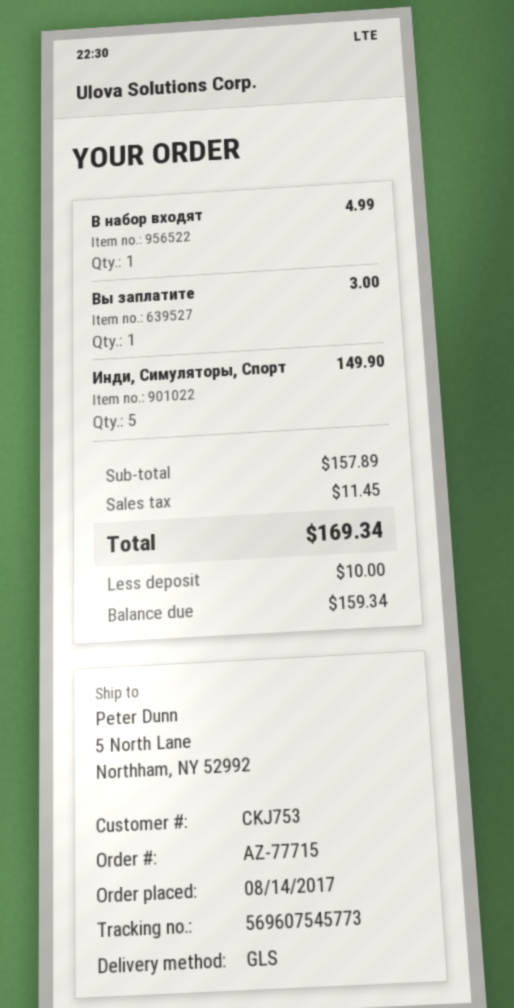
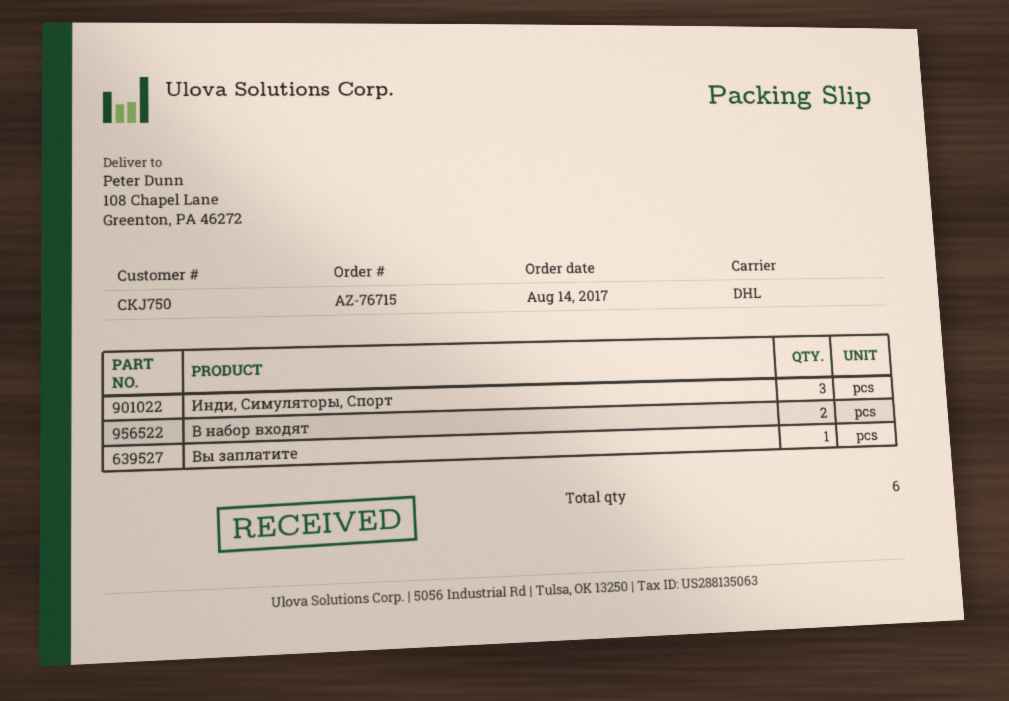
order number: AZ-77715 -> AZ-76715
customer number: CKJ753 -> CKJ750
shipping method: GLS -> DHL
ship to: 5 North Lane, Northham, NY 52992 -> 108 Chapel Lane, Greenton, PA 46272
В набор входят: 1 -> 2
Инди, Симуляторы, Спорт: 5 -> 3

